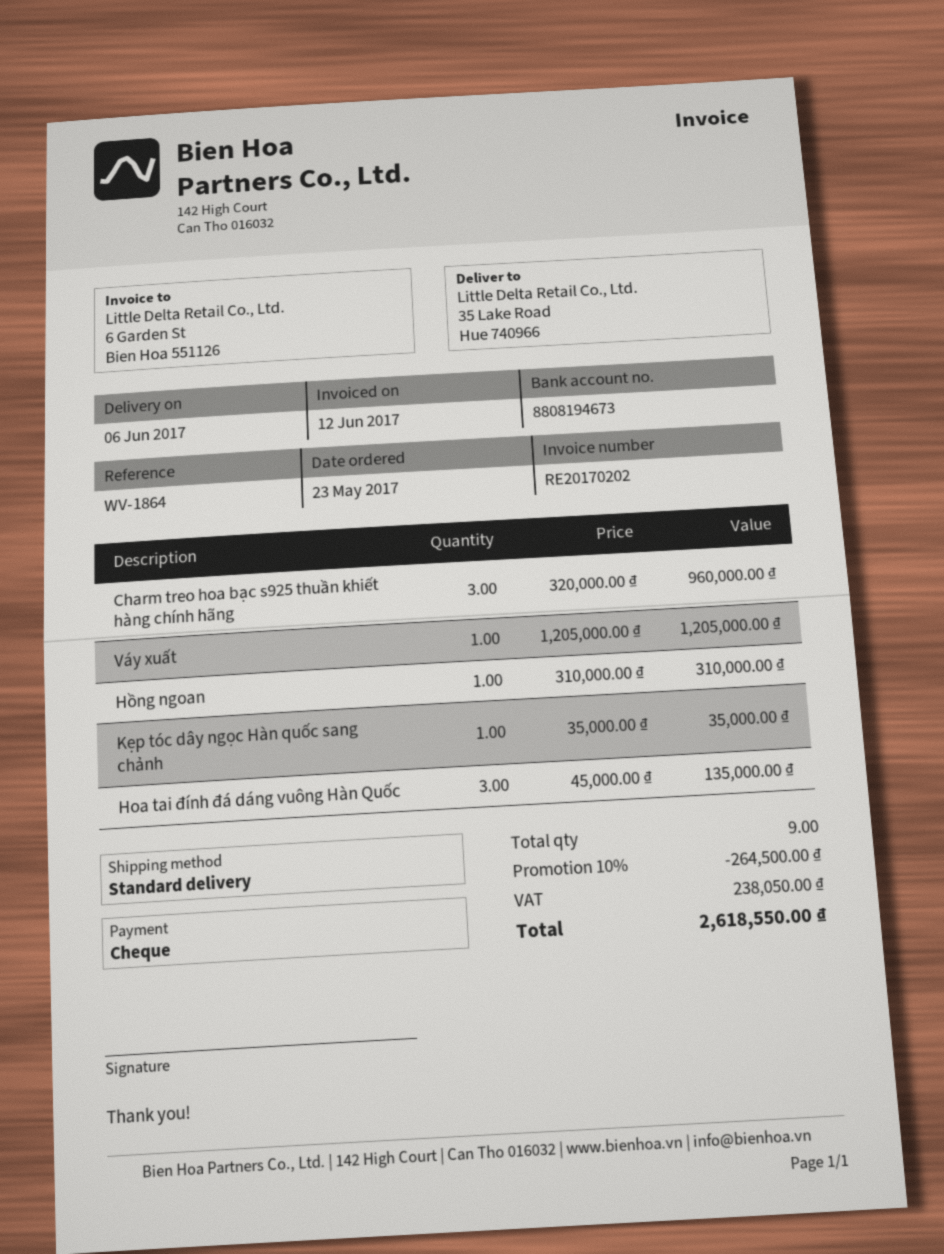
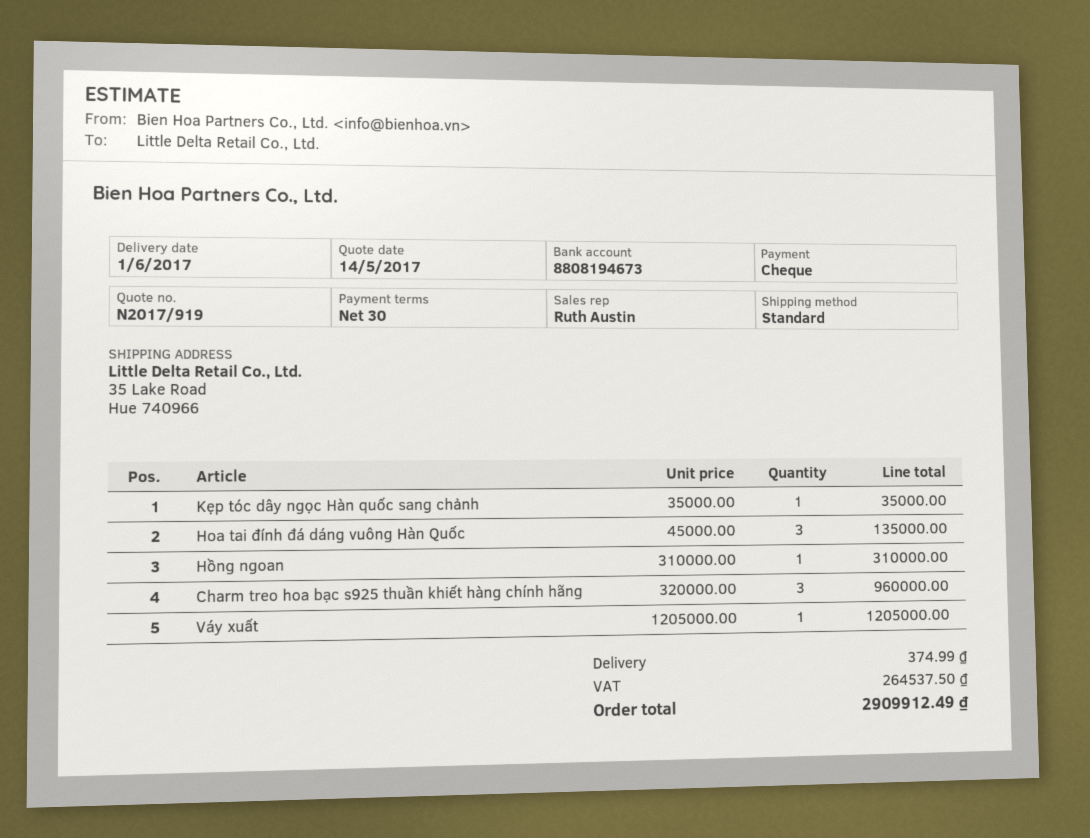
delivery date: 2017-06-06 -> 2017-06-01
discount: 10% = 264500.00 -> none
shipping: none -> 374.99
tax: 238050.00 -> 264537.50
total: 2618550.00 -> 2909912.49

